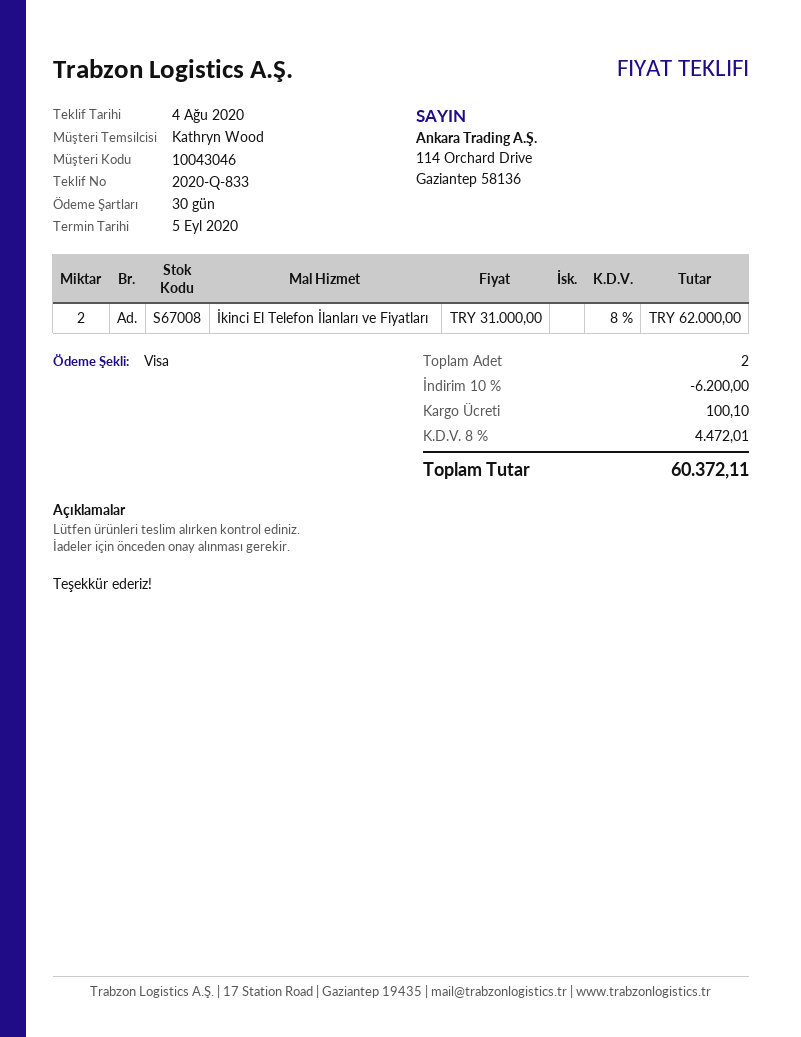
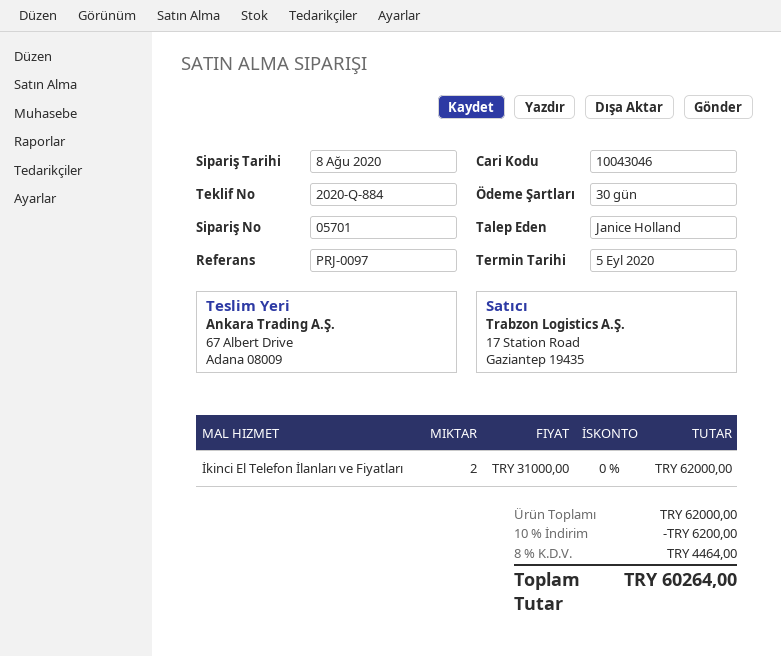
quote number: 2020-Q-833 -> 2020-Q-884
shipping: 100.10 -> none
tax: 8% = 4472.01 -> 8% = 4464.00
total: 60372.11 -> 60264.00

